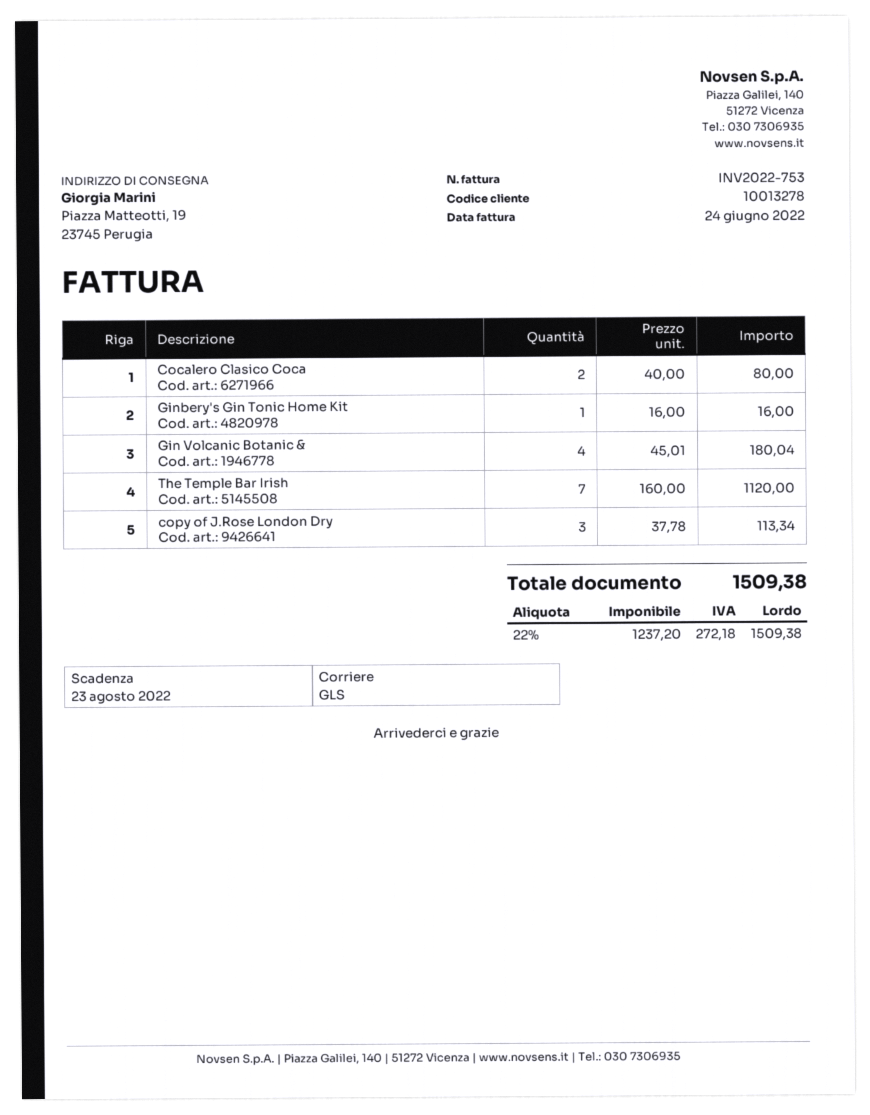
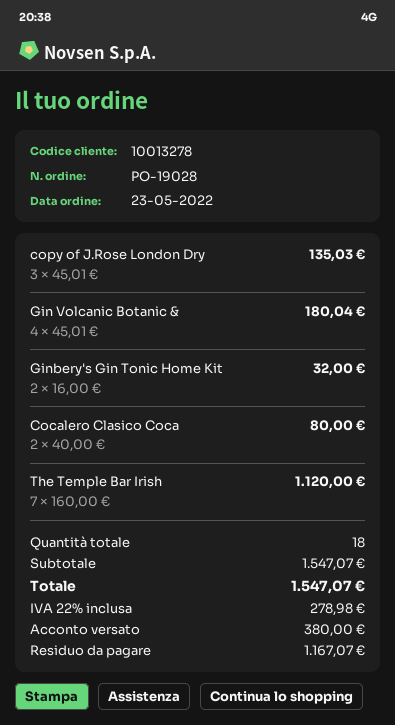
Ginbery's Gin Tonic Home Kit: 1 x 16.00 = 16.00 -> 2 x 16.00 = 32.00
copy of J.Rose London Dry: 3 x 37.78 = 113.34 -> 3 x 45.01 = 135.03
tax: 22% = 272.18 -> 22% = 278.98
total: 1509.38 -> 1547.07

